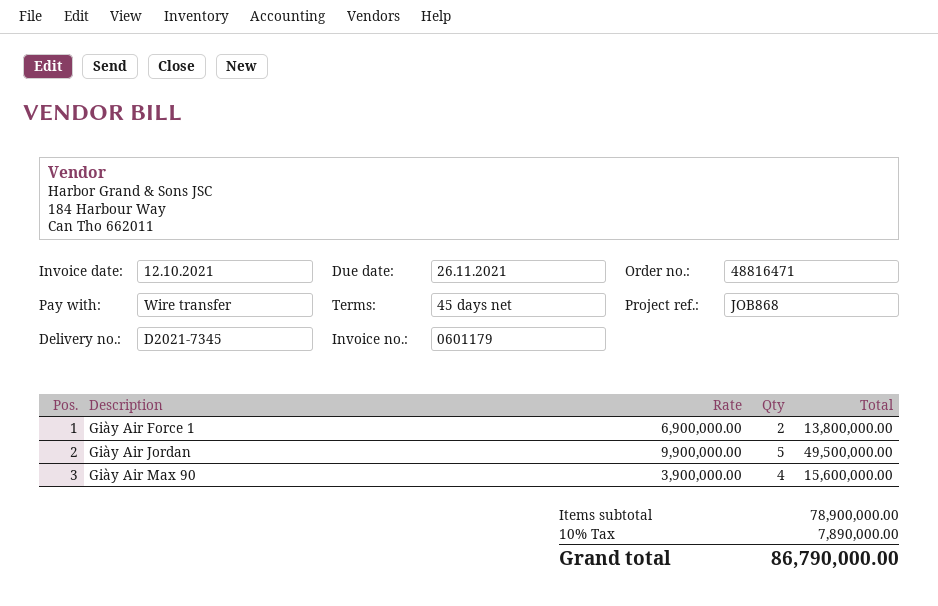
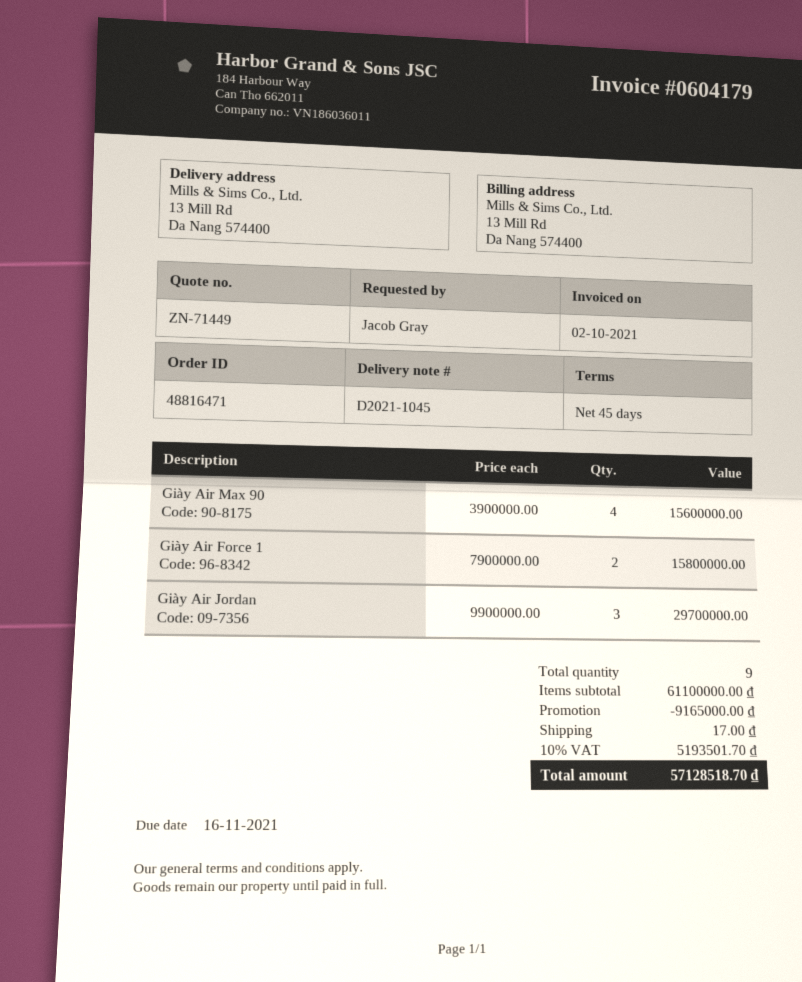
delivery note number: D2021-7345 -> D2021-1045
invoice number: 0601179 -> 0604179
invoice date: 2021-10-12 -> 2021-10-02
due date: 2021-11-26 -> 2021-11-16
Giày Air Force 1: 2 x 6900000.00 = 13800000.00 -> 2 x 7900000.00 = 15800000.00
Giày Air Jordan: 5 x 9900000.00 = 49500000.00 -> 3 x 9900000.00 = 29700000.00
subtotal: 78900000.00 -> 61100000.00
discount: none -> 9165000.00
shipping: none -> 17.00
tax: 10% = 7890000.00 -> 10% = 5193501.70
total: 86790000.00 -> 57128518.70

